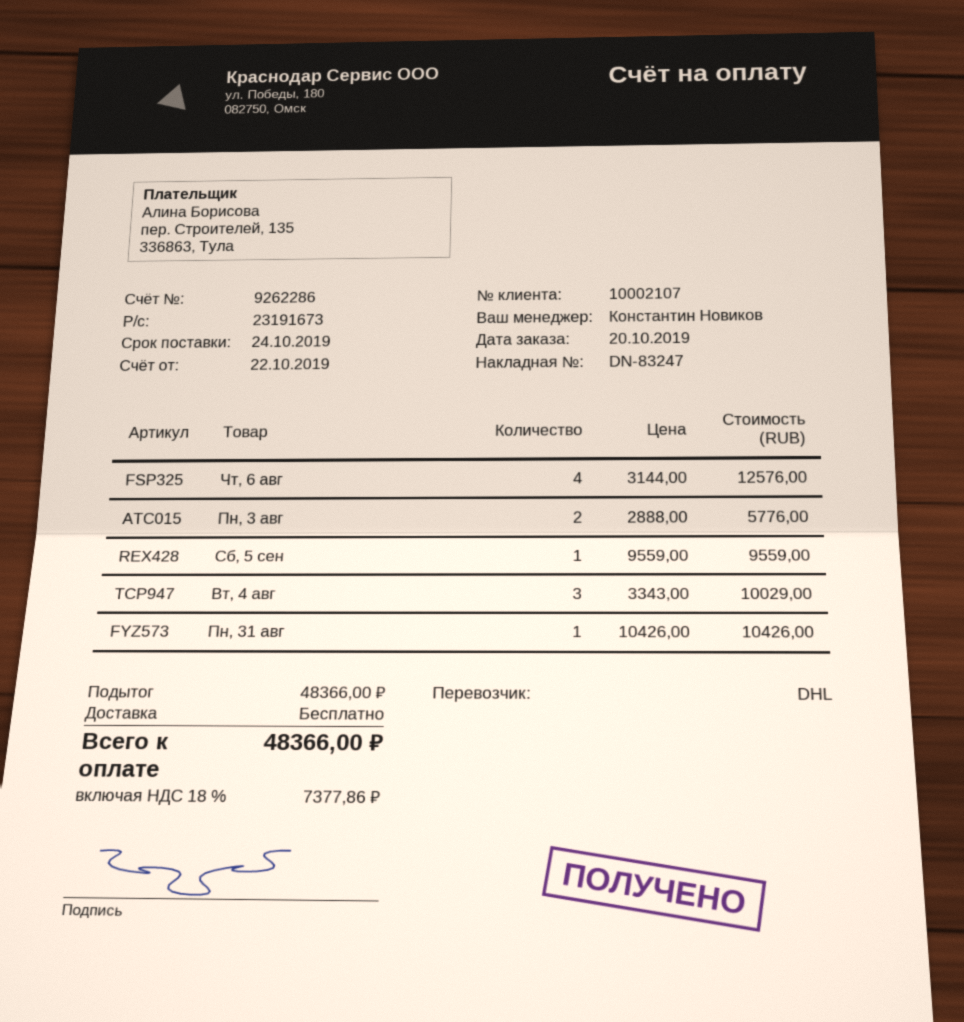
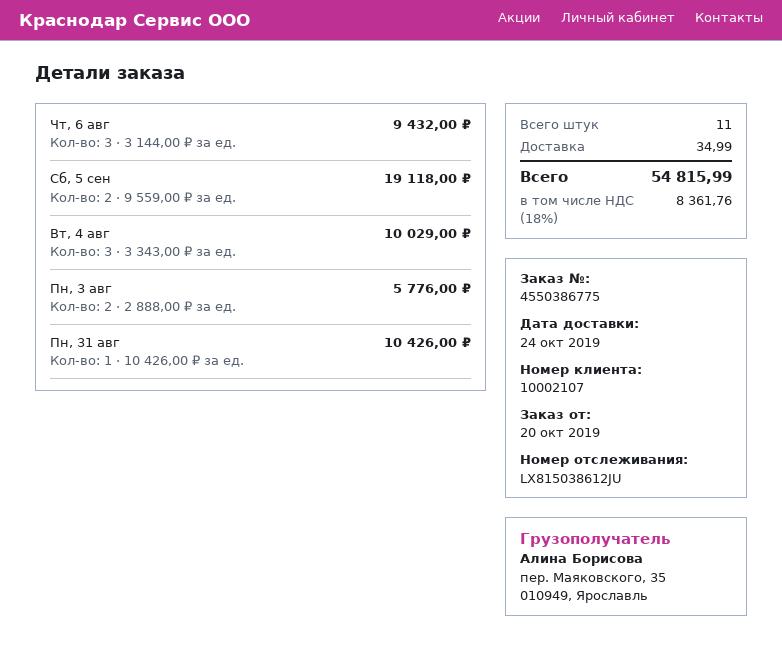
Чт, 6 авг: 4 x 3144.00 = 12576.00 -> 3 x 3144.00 = 9432.00
Сб, 5 сен: 1 x 9559.00 = 9559.00 -> 2 x 9559.00 = 19118.00
shipping: 0.00 -> 34.99
tax: 18% = 7377.86 -> 18% = 8361.76
total: 48366.00 -> 54815.99

